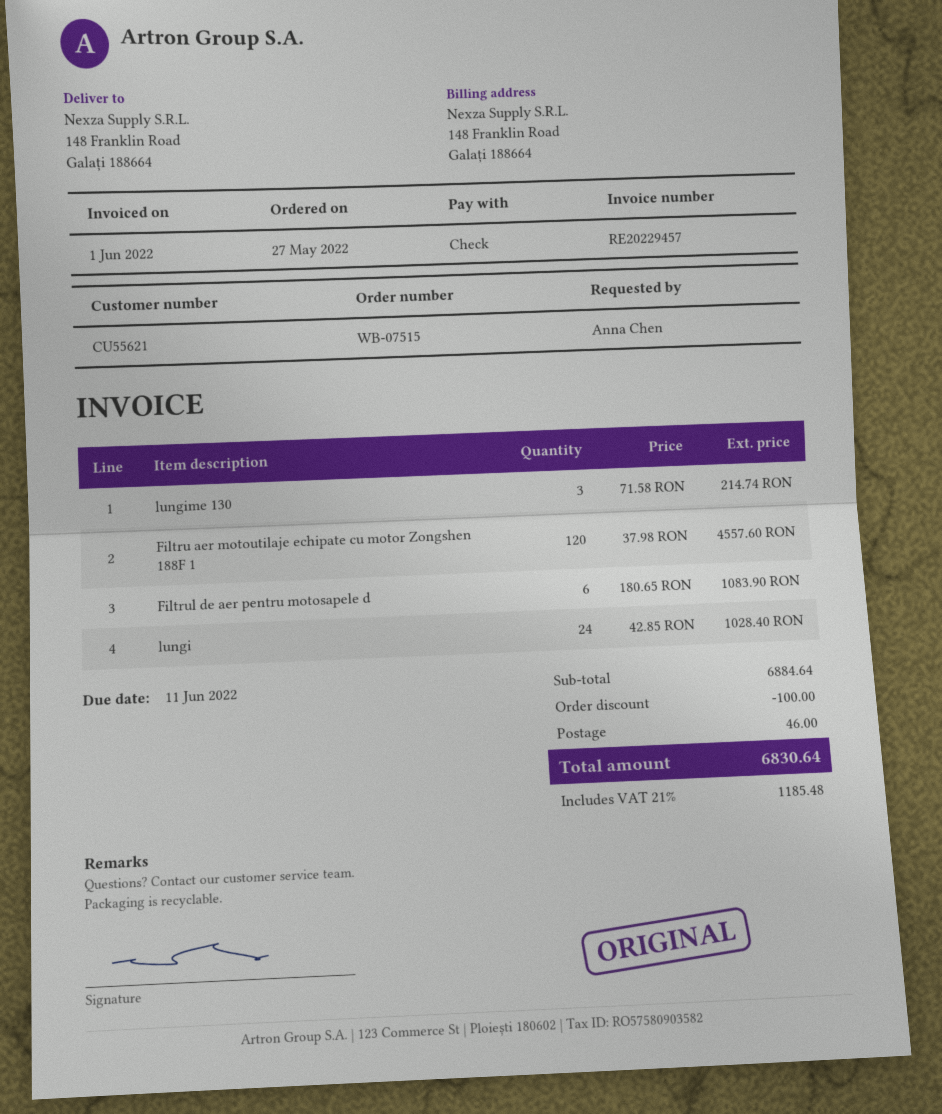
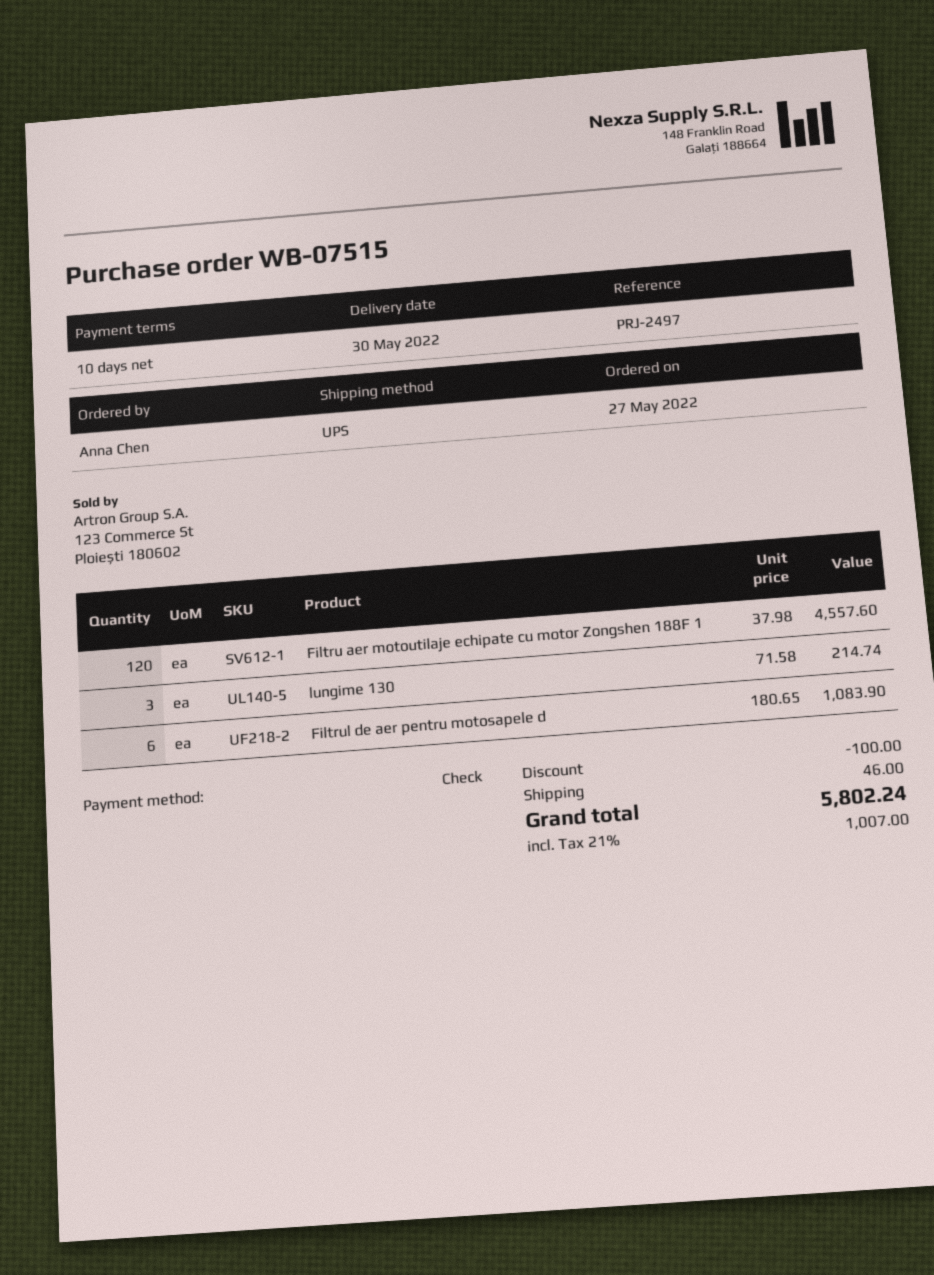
lungi: 24 x 42.85 = 1028.40 -> none
tax: 21% = 1185.48 -> 21% = 1007.00
total: 6830.64 -> 5802.24

